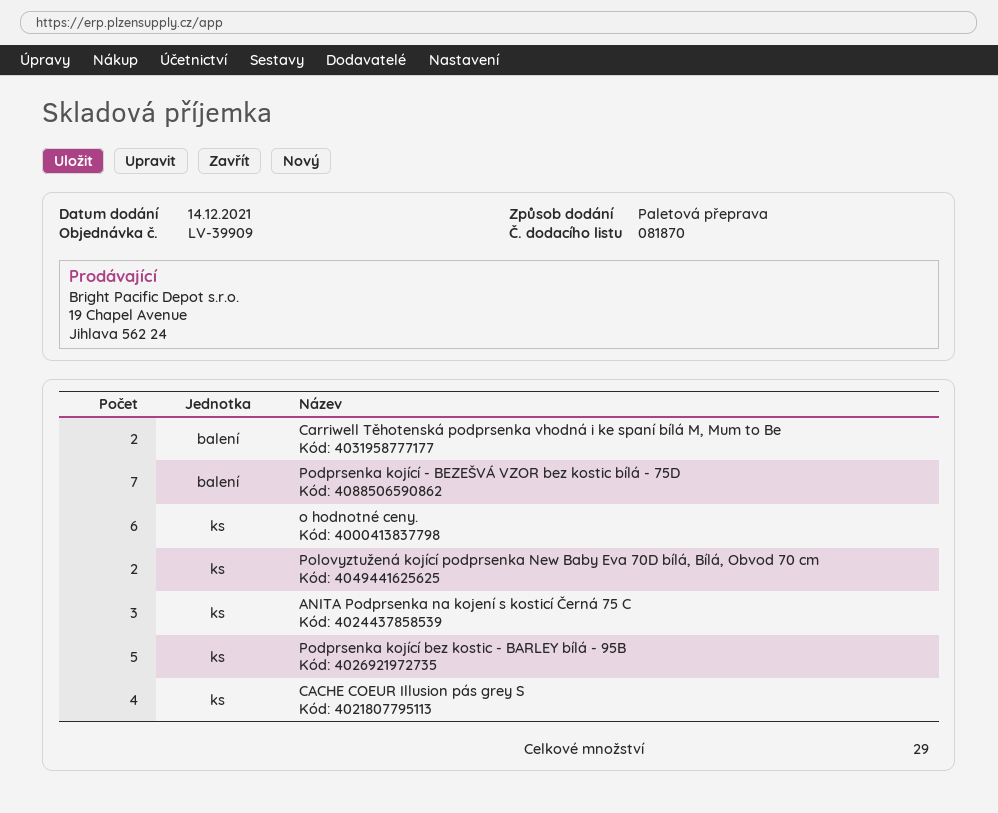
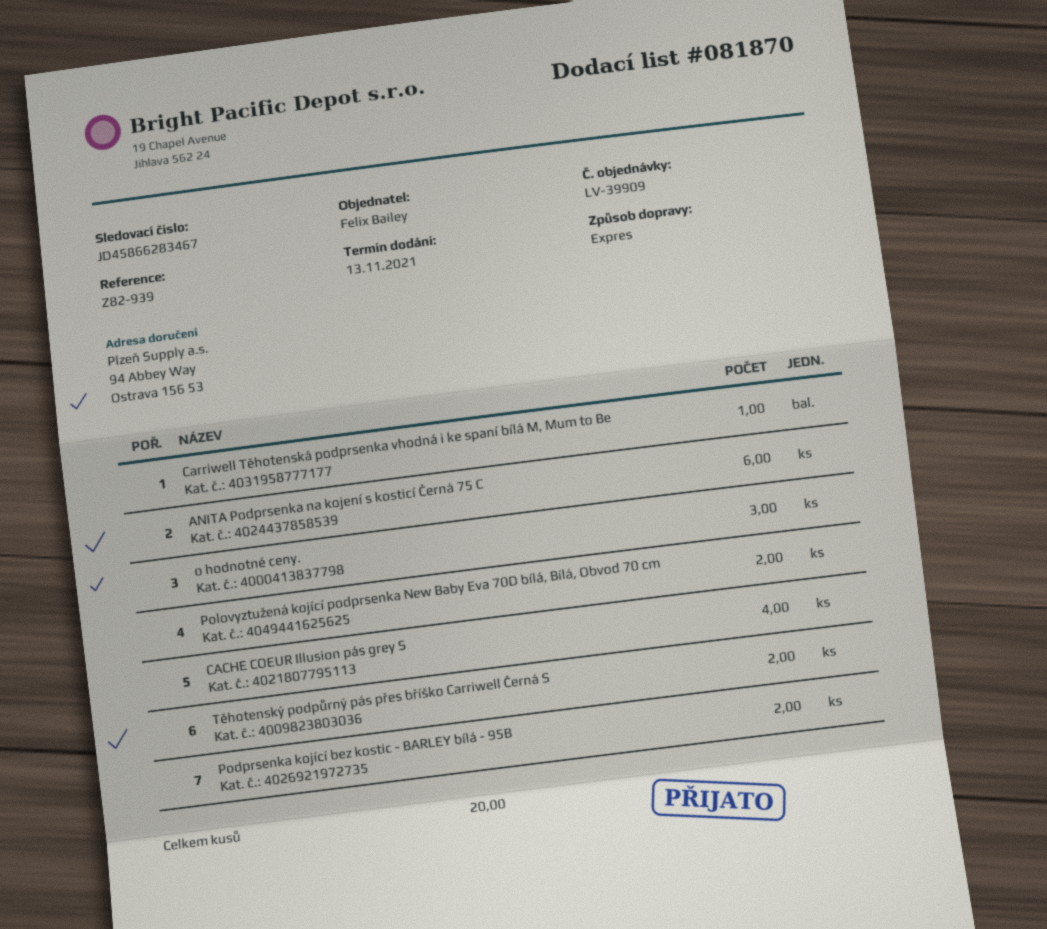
delivery date: 2021-12-14 -> 2021-11-13
shipping method: pallet freight -> express
Carriwell Těhotenská podprsenka vhodná i ke spaní bílá M, Mum to Be: 2 -> 1
Podprsenka kojící - BEZEŠVÁ VZOR bez kostic bílá - 75D: 7 -> none
o hodnotné ceny.: 6 -> 3
ANITA Podprsenka na kojení s kosticí Černá 75 C: 3 -> 6
Podprsenka kojící bez kostic - BARLEY bílá - 95B: 5 -> 2
Těhotenský podpůrný pás přes bříško Carriwell Černá S: none -> 2
total quantity: 29 -> 20

